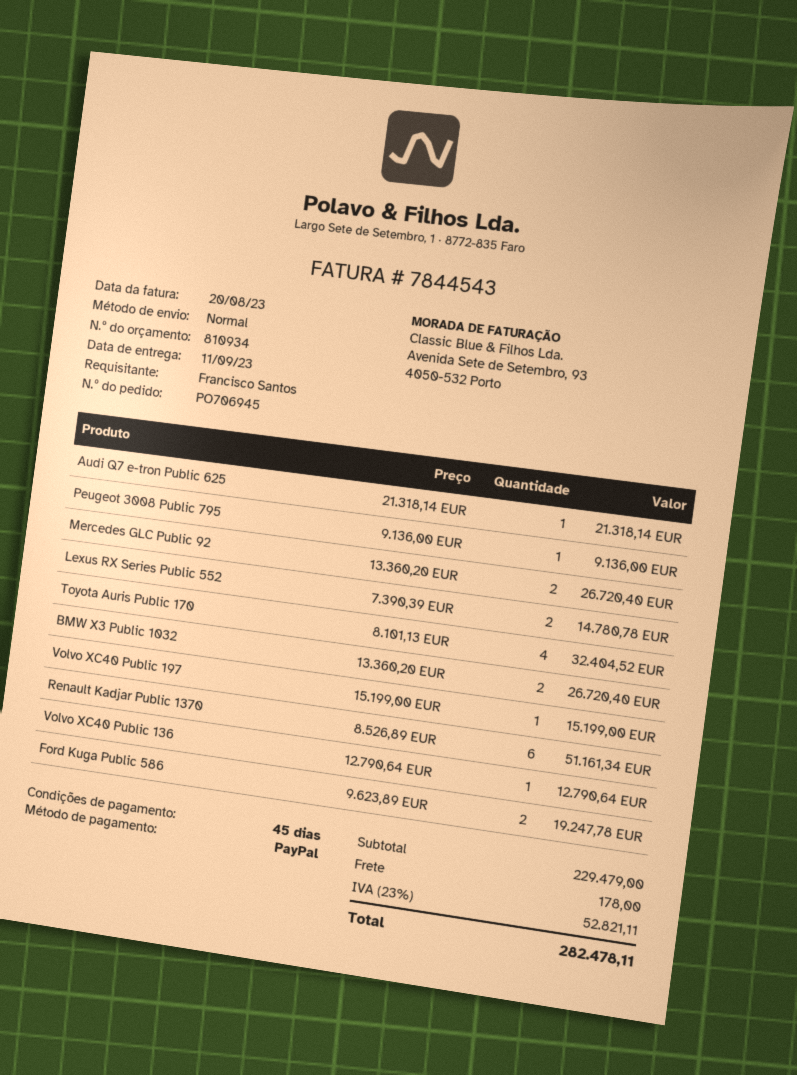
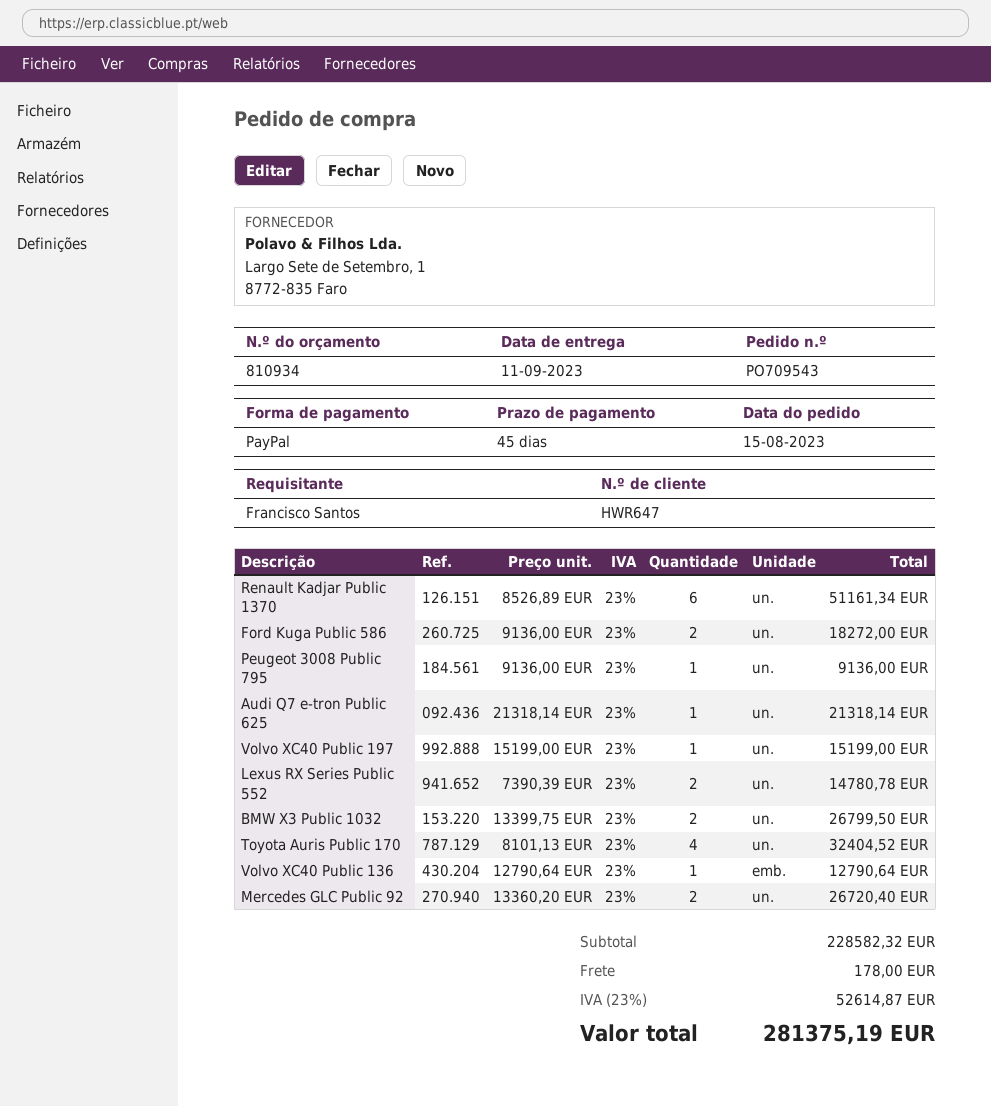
order number: PO706945 -> PO709543
BMW X3 Public 1032: 2 x 13360.20 = 26720.40 -> 2 x 13399.75 = 26799.50
Ford Kuga Public 586: 2 x 9623.89 = 19247.78 -> 2 x 9136.00 = 18272.00
subtotal: 229479.00 -> 228582.32
tax: 23% = 52821.11 -> 23% = 52614.87
total: 282478.11 -> 281375.19

